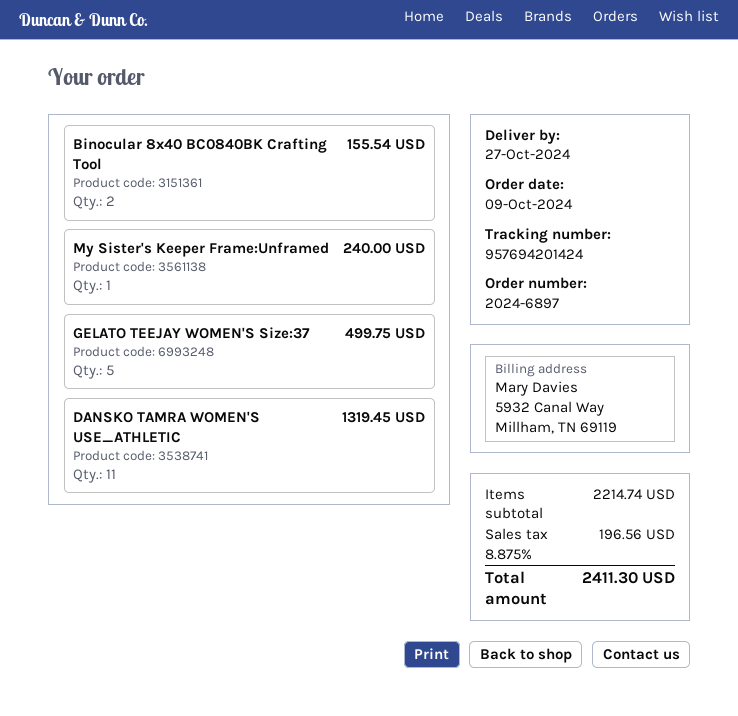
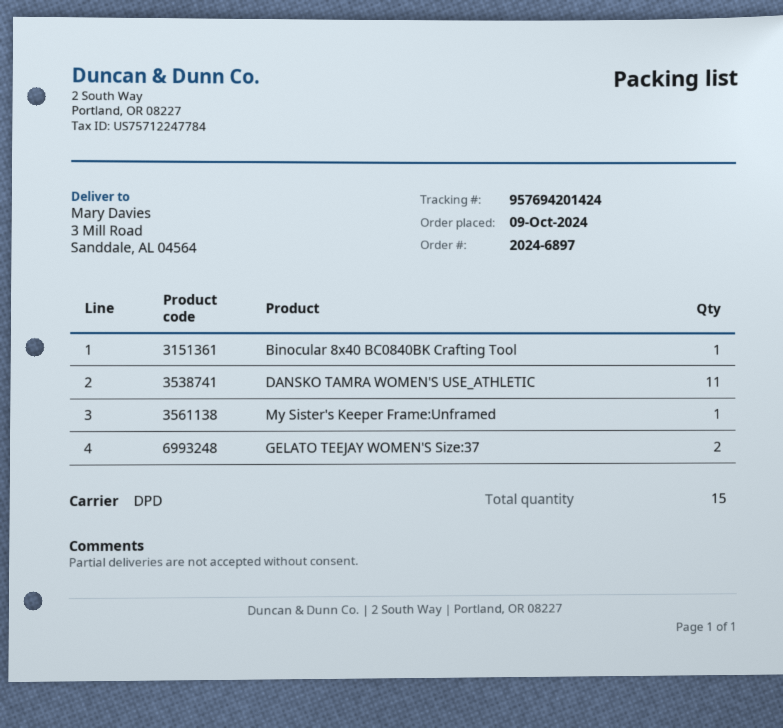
Binocular 8x40 BC0840BK Crafting Tool: 2 -> 1
GELATO TEEJAY WOMEN'S Size:37: 5 -> 2

